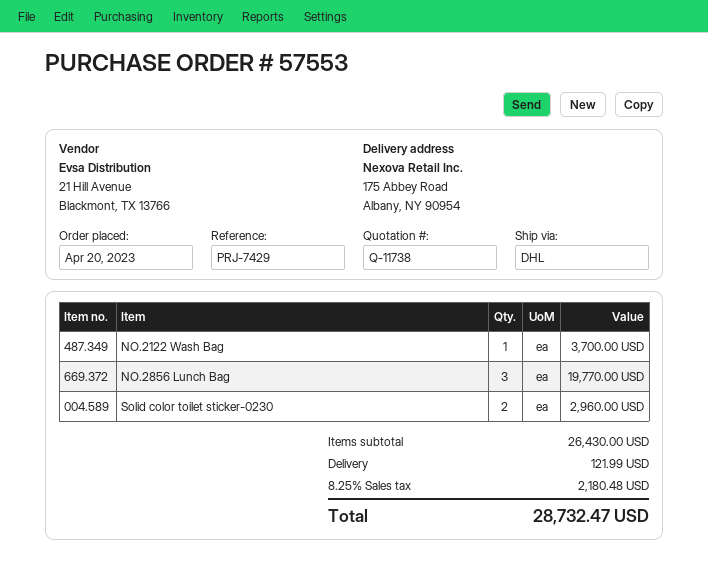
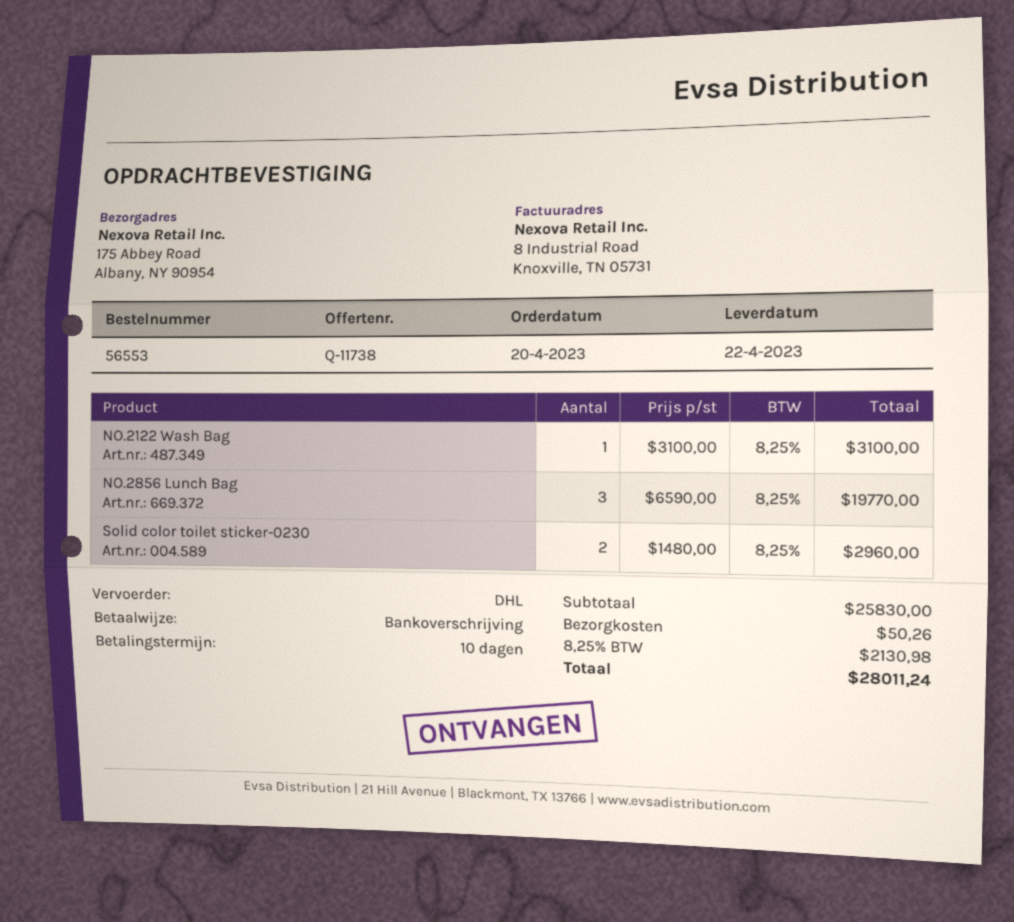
order number: 57553 -> 56553
NO.2122 Wash Bag: 1 for 3700.00 -> 1 for 3100.00
subtotal: 26430.00 -> 25830.00
shipping: 121.99 -> 50.26
tax: 8.25% = 2180.48 -> 8.25% = 2130.98
total: 28732.47 -> 28011.24

